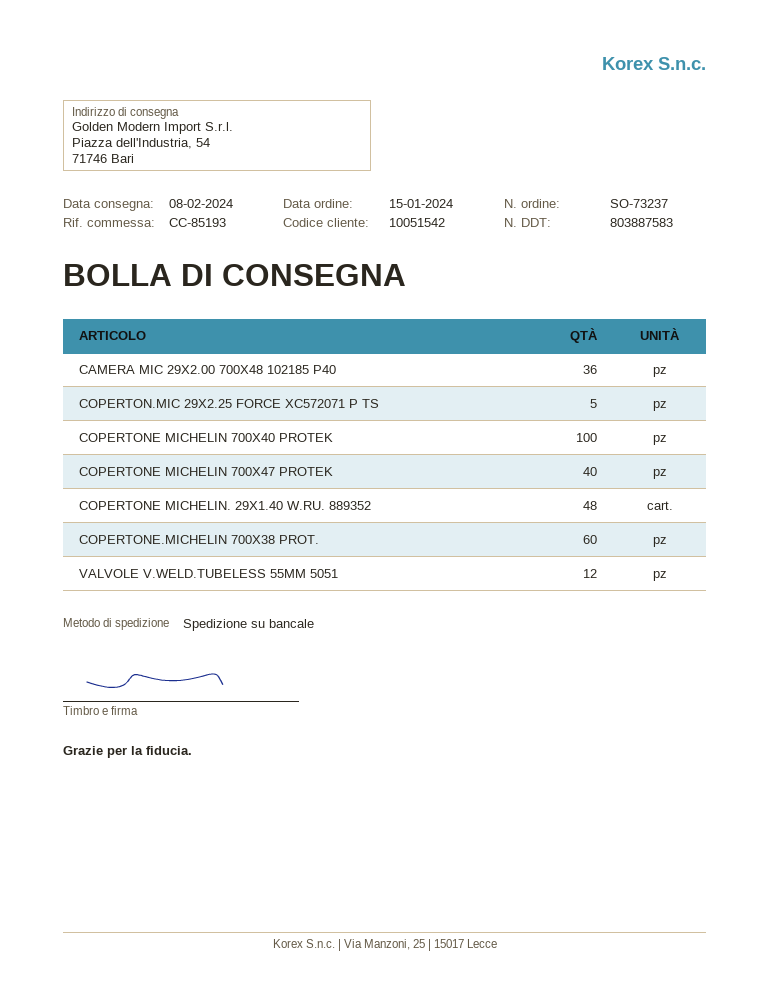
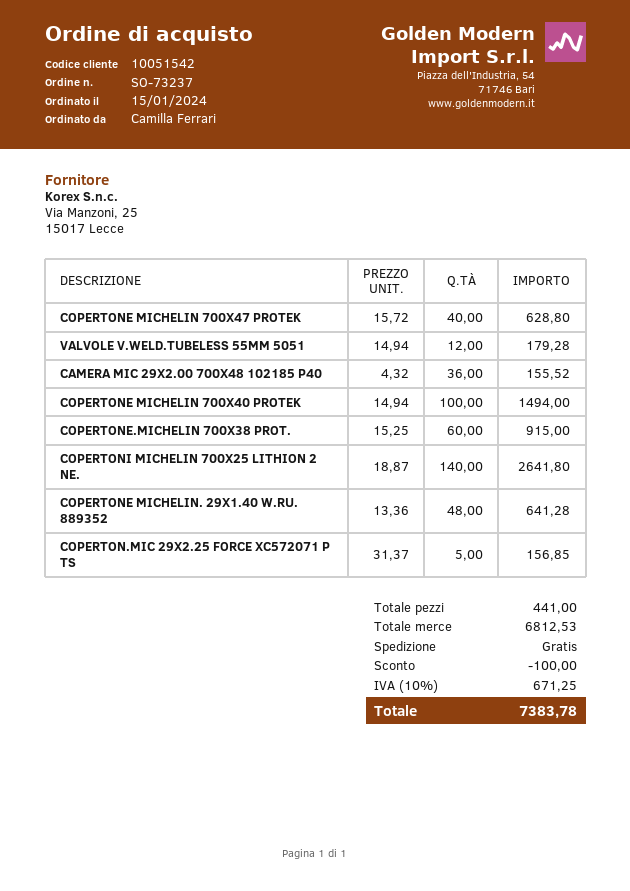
COPERTONI MICHELIN 700X25 LITHION 2 NE.: none -> 140

